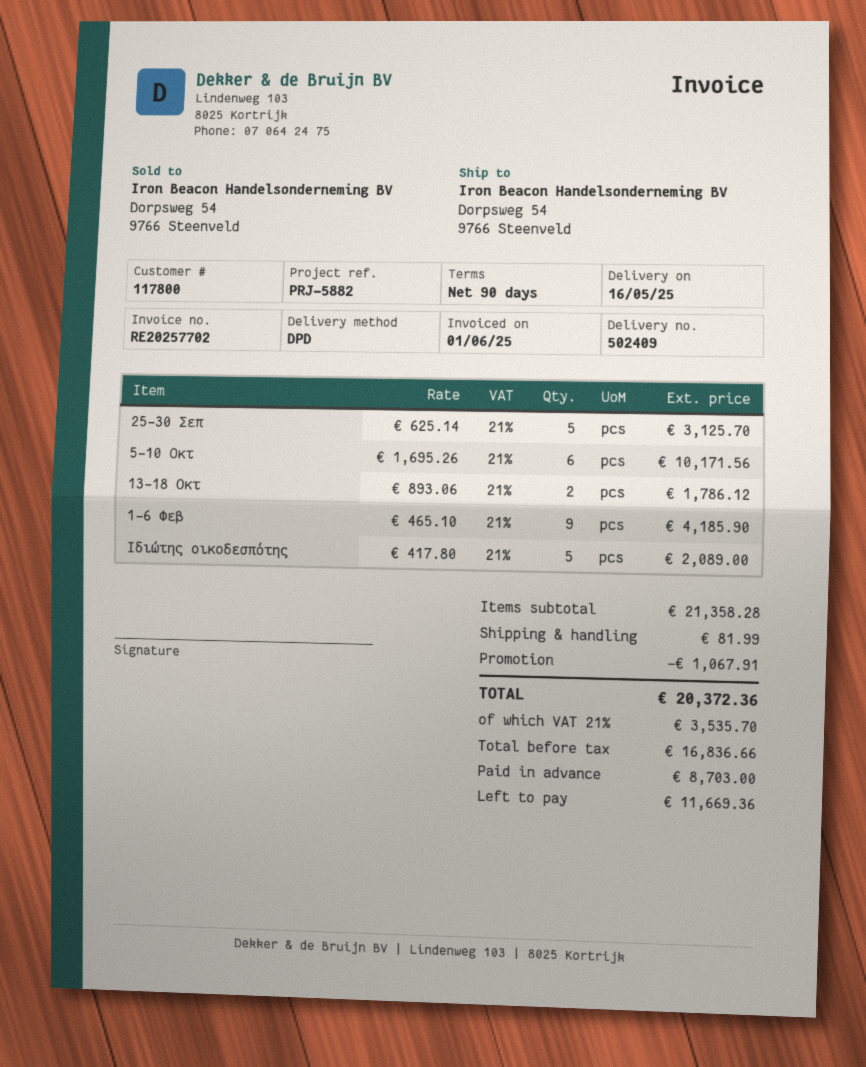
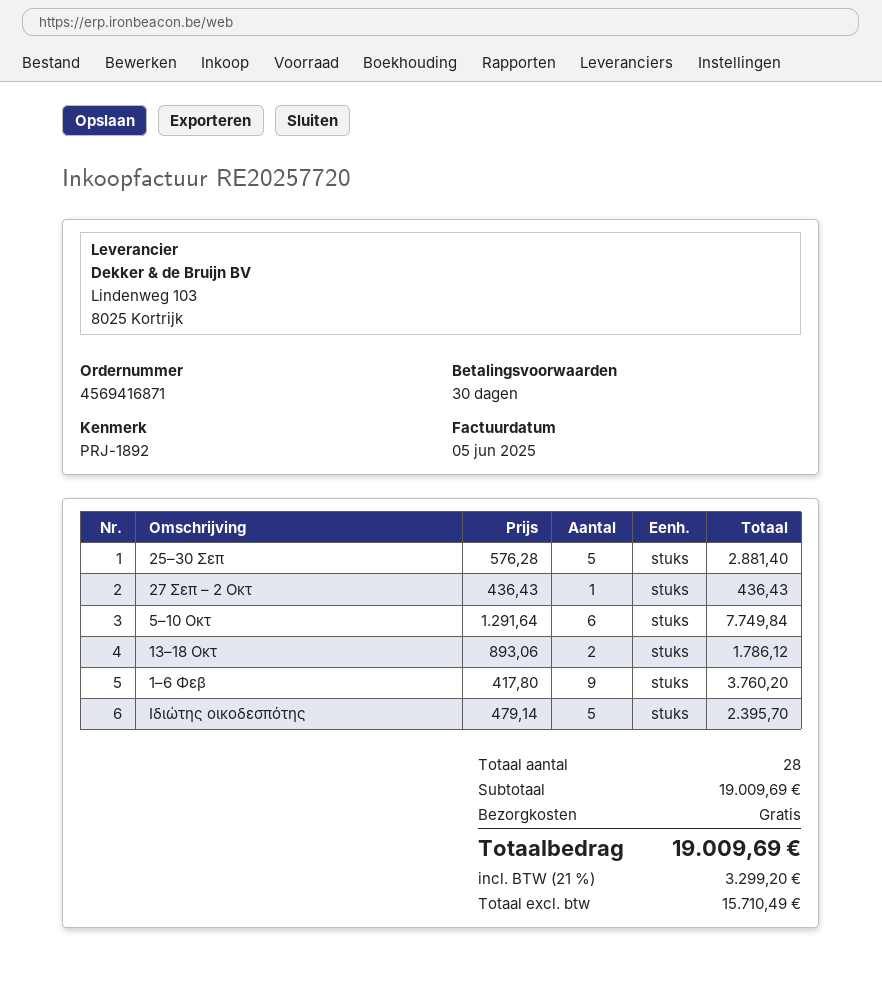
invoice number: RE20257702 -> RE20257720
invoice date: 2025-06-01 -> 2025-06-05
payment terms: 90 days -> 30 days
reference: PRJ-5882 -> PRJ-1892
25–30 Σεπ: 5 x 625.14 = 3125.70 -> 5 x 576.28 = 2881.40
5–10 Οκτ: 6 x 1695.26 = 10171.56 -> 6 x 1291.64 = 7749.84
1–6 Φεβ: 9 x 465.10 = 4185.90 -> 9 x 417.80 = 3760.20
Ιδιώτης οικοδεσπότης: 5 x 417.80 = 2089.00 -> 5 x 479.14 = 2395.70
27 Σεπ – 2 Οκτ: none -> 1 x 436.43 = 436.43
subtotal: 21358.28 -> 19009.69
discount: 1067.91 -> none
shipping: 81.99 -> 0.00
net: 16836.66 -> 15710.49
tax: 21% = 3535.70 -> 21% = 3299.20
total: 20372.36 -> 19009.69

